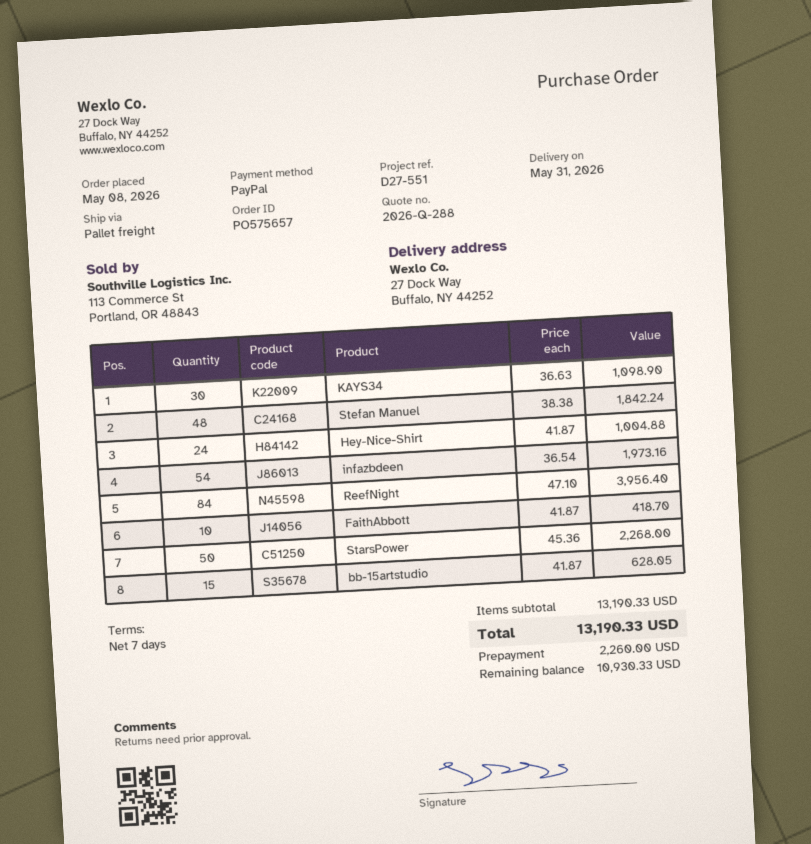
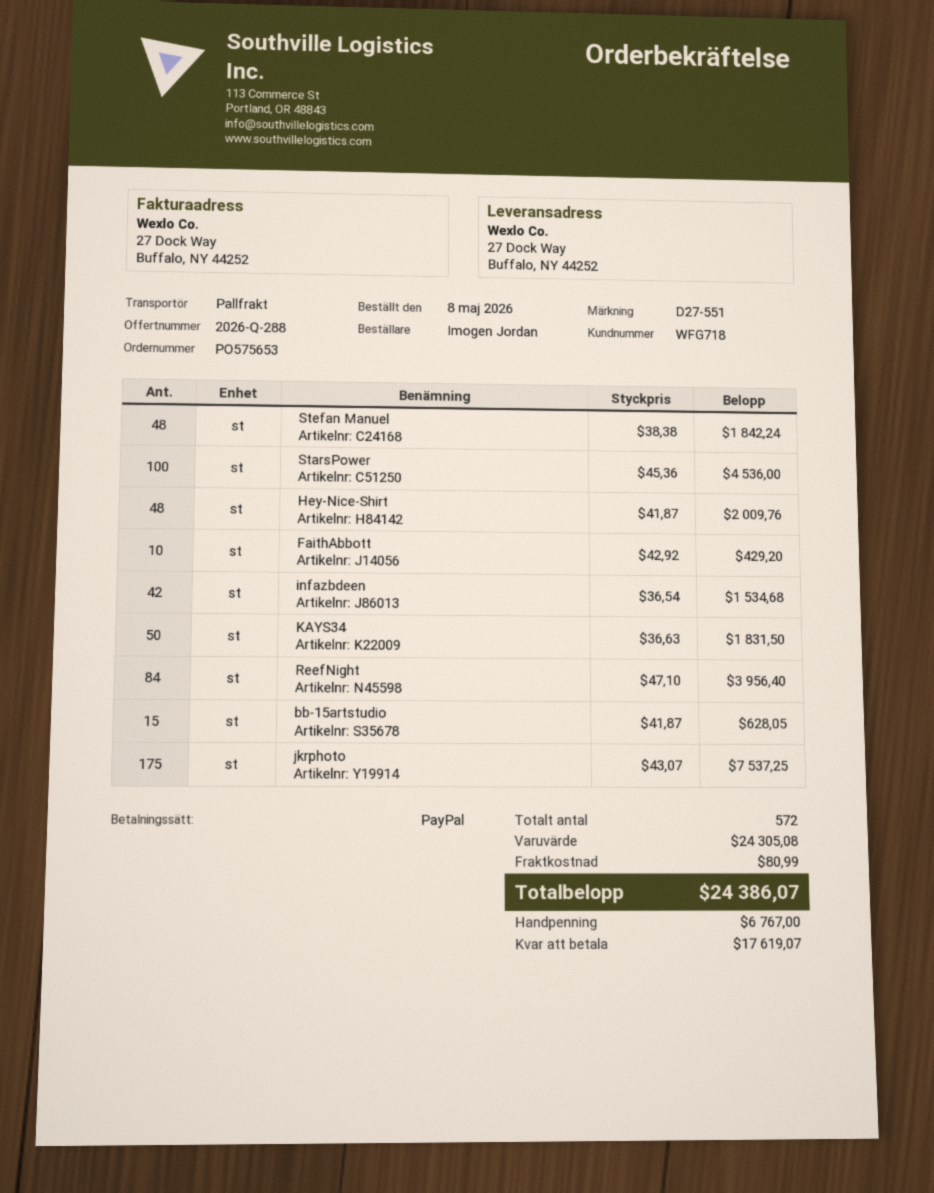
order number: PO575657 -> PO575653
KAYS34: 30 x 36.63 = 1098.90 -> 50 x 36.63 = 1831.50
Hey-Nice-Shirt: 24 x 41.87 = 1004.88 -> 48 x 41.87 = 2009.76
infazbdeen: 54 x 36.54 = 1973.16 -> 42 x 36.54 = 1534.68
FaithAbbott: 10 x 41.87 = 418.70 -> 10 x 42.92 = 429.20
StarsPower: 50 x 45.36 = 2268.00 -> 100 x 45.36 = 4536.00
jkrphoto: none -> 175 x 43.07 = 7537.25
subtotal: 13190.33 -> 24305.08
shipping: none -> 80.99
total: 13190.33 -> 24386.07
deposit: 2260.00 -> 6767.00
balance: 10930.33 -> 17619.07

